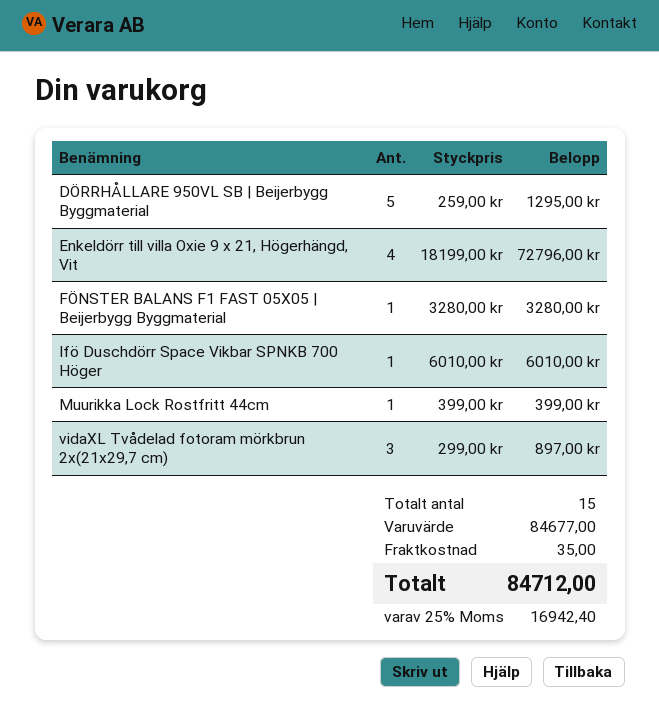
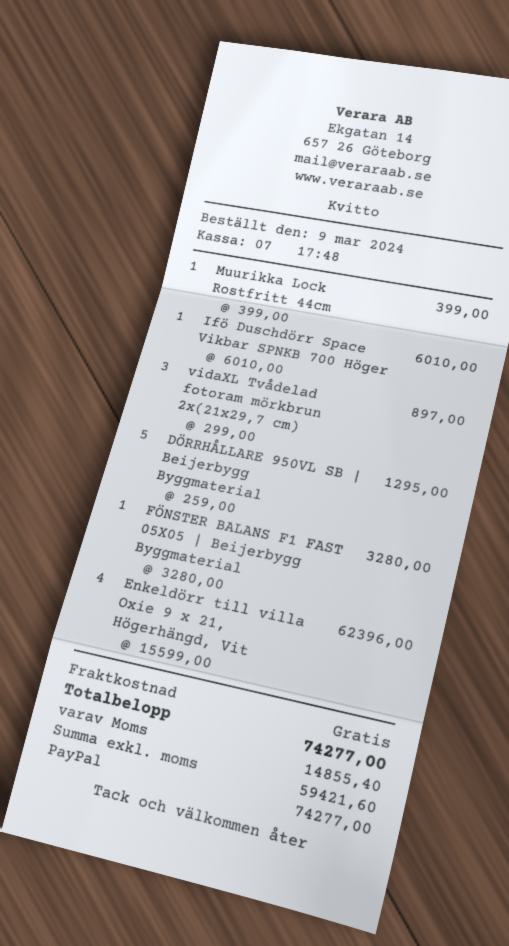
Enkeldörr till villa Oxie 9 x 21, Högerhängd, Vit: 4 x 18199.00 = 72796.00 -> 4 x 15599.00 = 62396.00
shipping: 35.00 -> 0.00
tax: 16942.40 -> 14855.40
total: 84712.00 -> 74277.00

